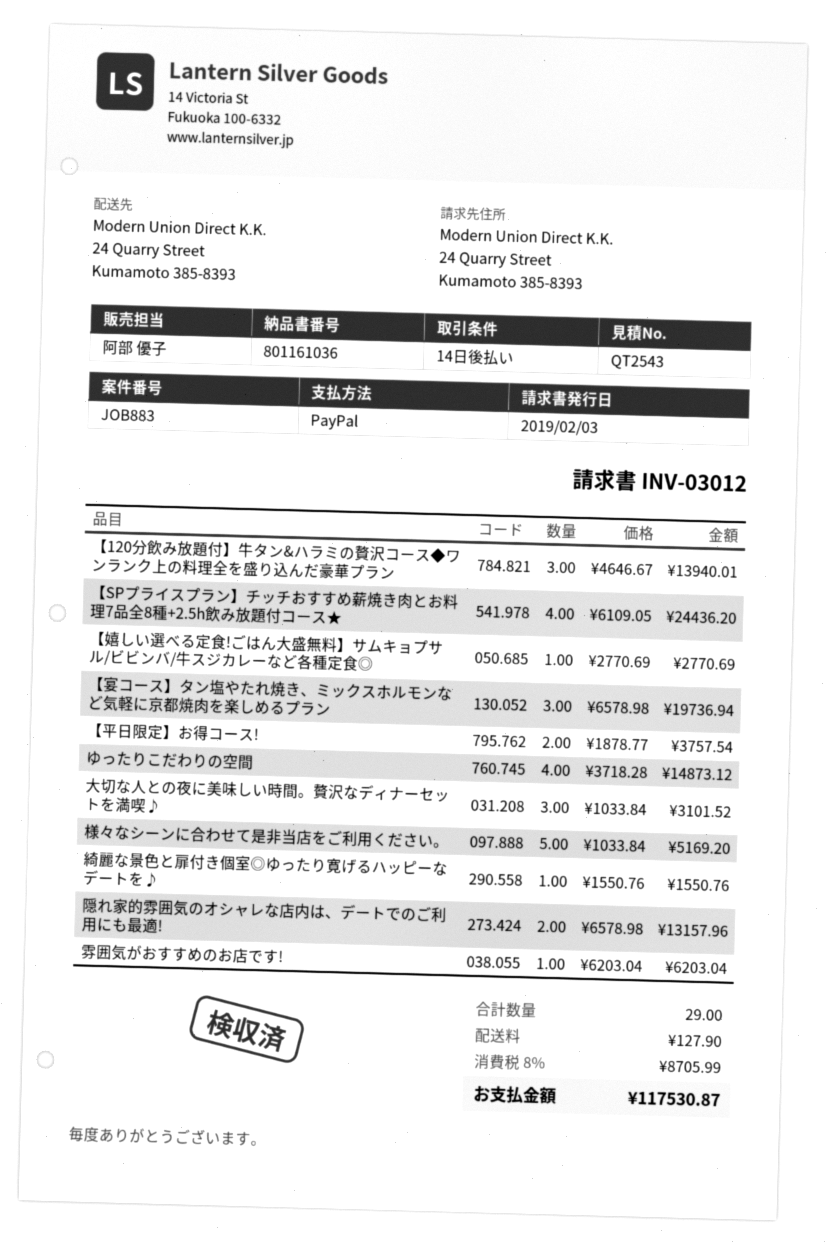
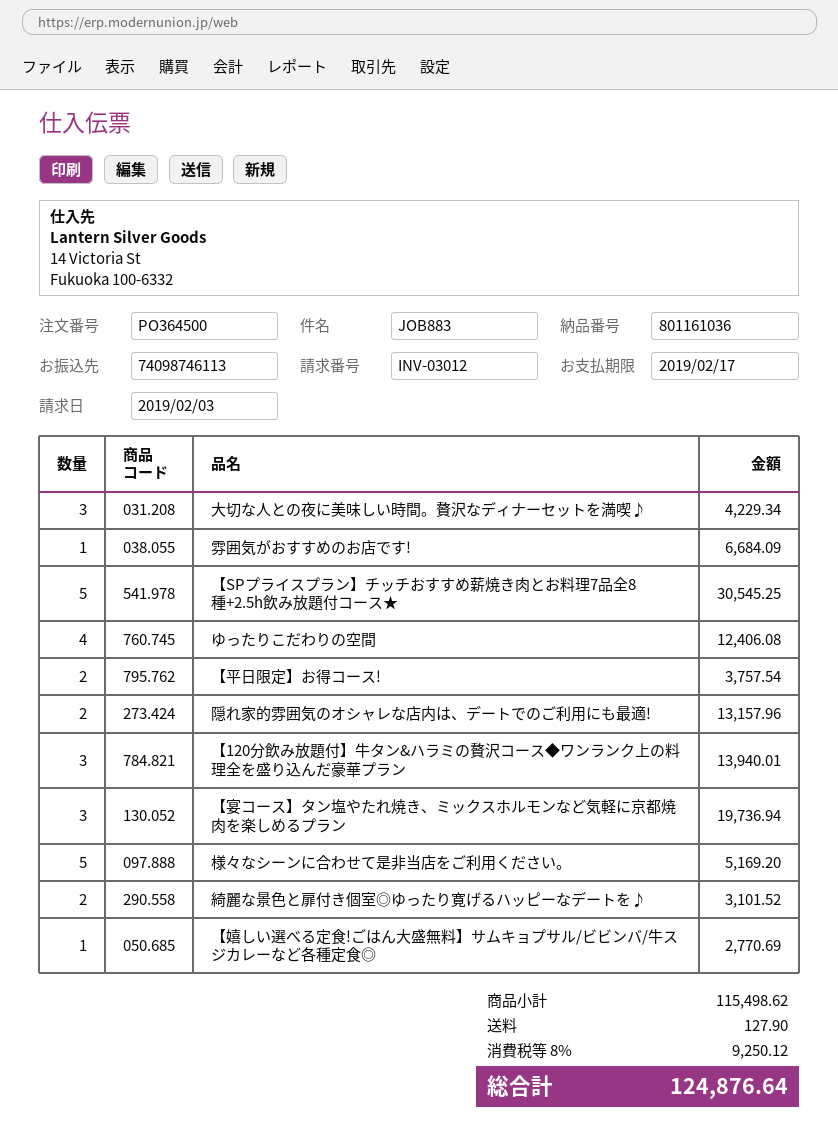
【SPプライスプラン】チッチおすすめ薪焼き肉とお料理7品全8種+2.5h飲み放題付コース★: 4 for 24436.20 -> 5 for 30545.25
ゆったりこだわりの空間: 4 for 14873.12 -> 4 for 12406.08
大切な人との夜に美味しい時間。贅沢なディナーセットを満喫♪: 3 for 3101.52 -> 3 for 4229.34
綺麗な景色と扉付き個室◎ゆったり寛げるハッピーなデートを♪: 1 for 1550.76 -> 2 for 3101.52
雰囲気がおすすめのお店です!: 1 for 6203.04 -> 1 for 6684.09
tax: 8% = 8705.99 -> 8% = 9250.12
total: 117530.87 -> 124876.64

